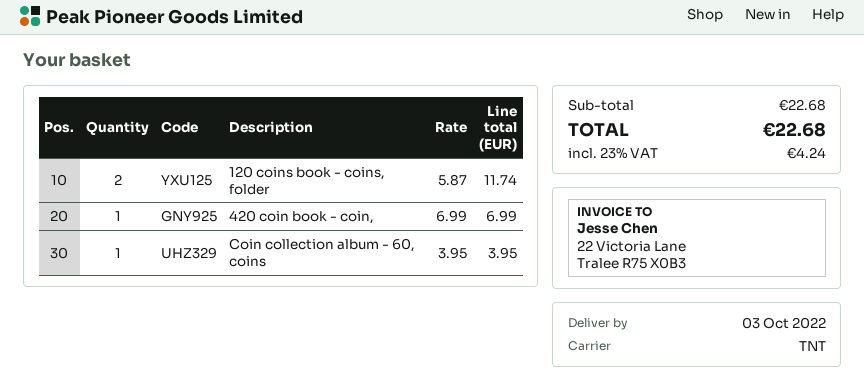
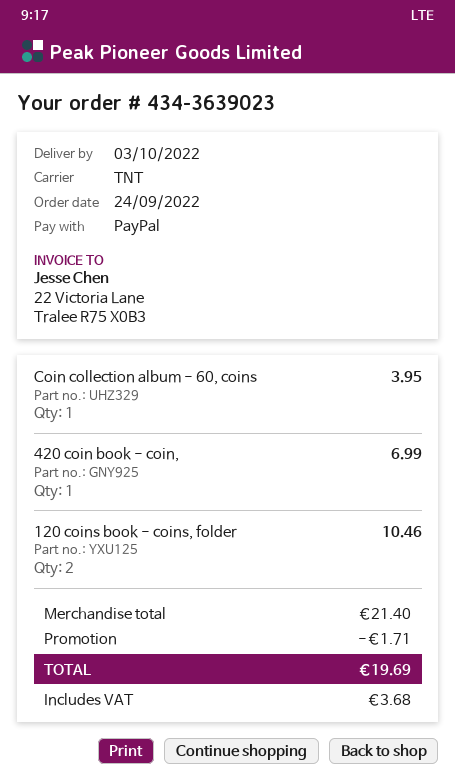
120 coins book - coins, folder: 2 for 11.74 -> 2 for 10.46
subtotal: 22.68 -> 21.40
discount: none -> 1.71
tax: 4.24 -> 3.68
total: 22.68 -> 19.69

